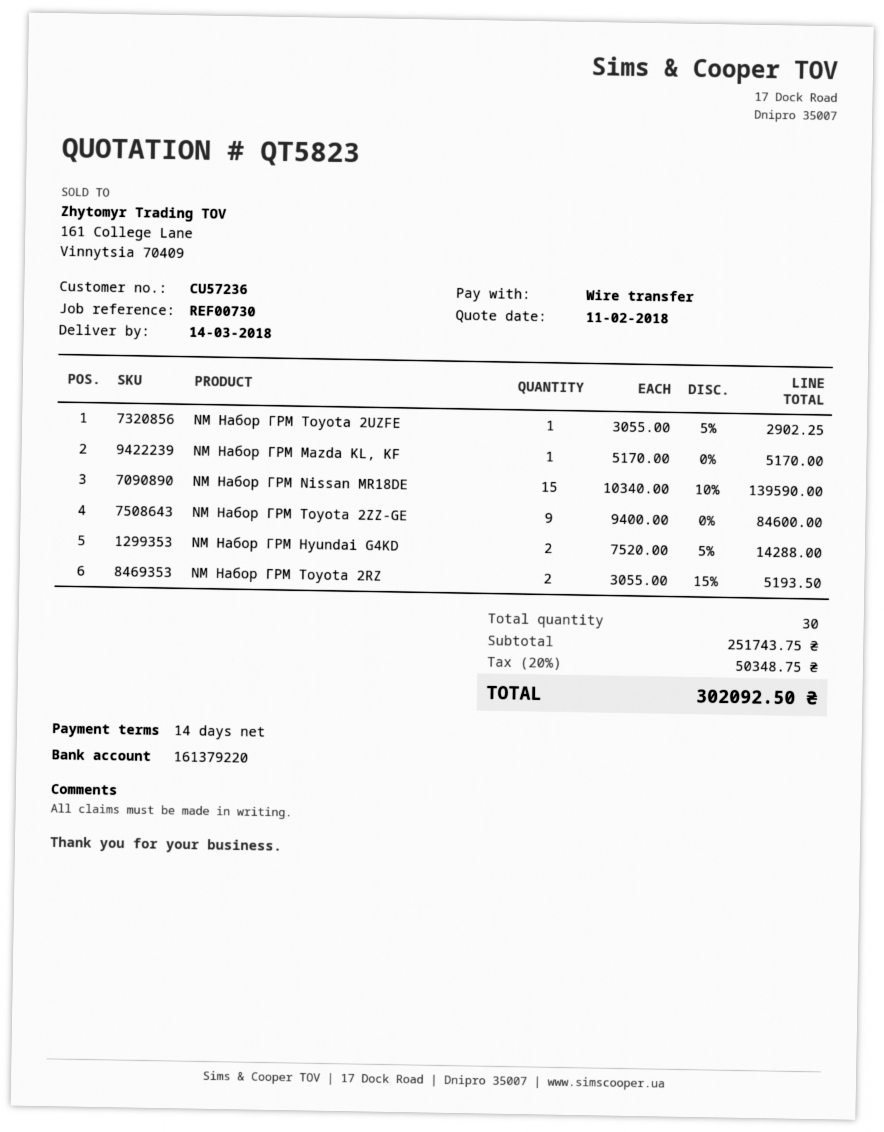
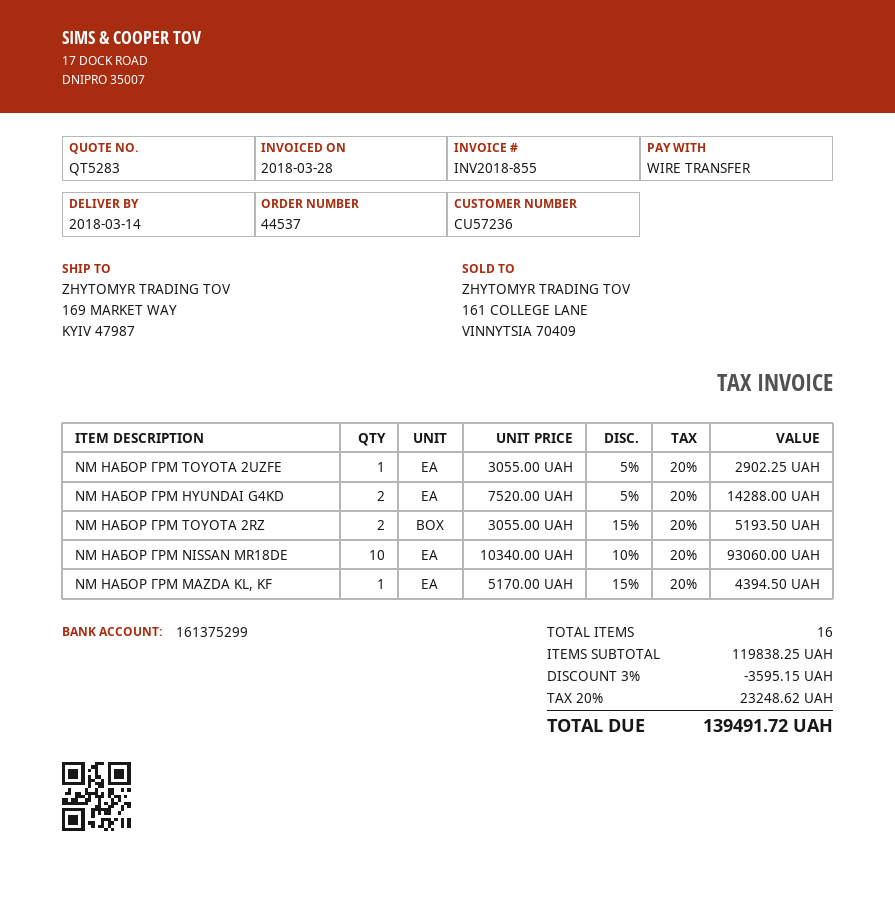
quote number: QT5823 -> QT5283
bank account: 161379220 -> 161375299
NM Набор ГРМ Mazda KL, KF: 1 x 5170.00 = 5170.00 -> 1 x 5170.00 - 15% = 4394.50
NM Набор ГРМ Nissan MR18DE: 15 x 10340.00 - 10% = 139590.00 -> 10 x 10340.00 - 10% = 93060.00
NM Набор ГРМ Toyota 2ZZ-GE: 9 x 9400.00 = 84600.00 -> none
total quantity: 30 -> 16
subtotal: 251743.75 -> 119838.25
discount: none -> 3% = 3595.15
tax: 20% = 50348.75 -> 20% = 23248.62
total: 302092.50 -> 139491.72

